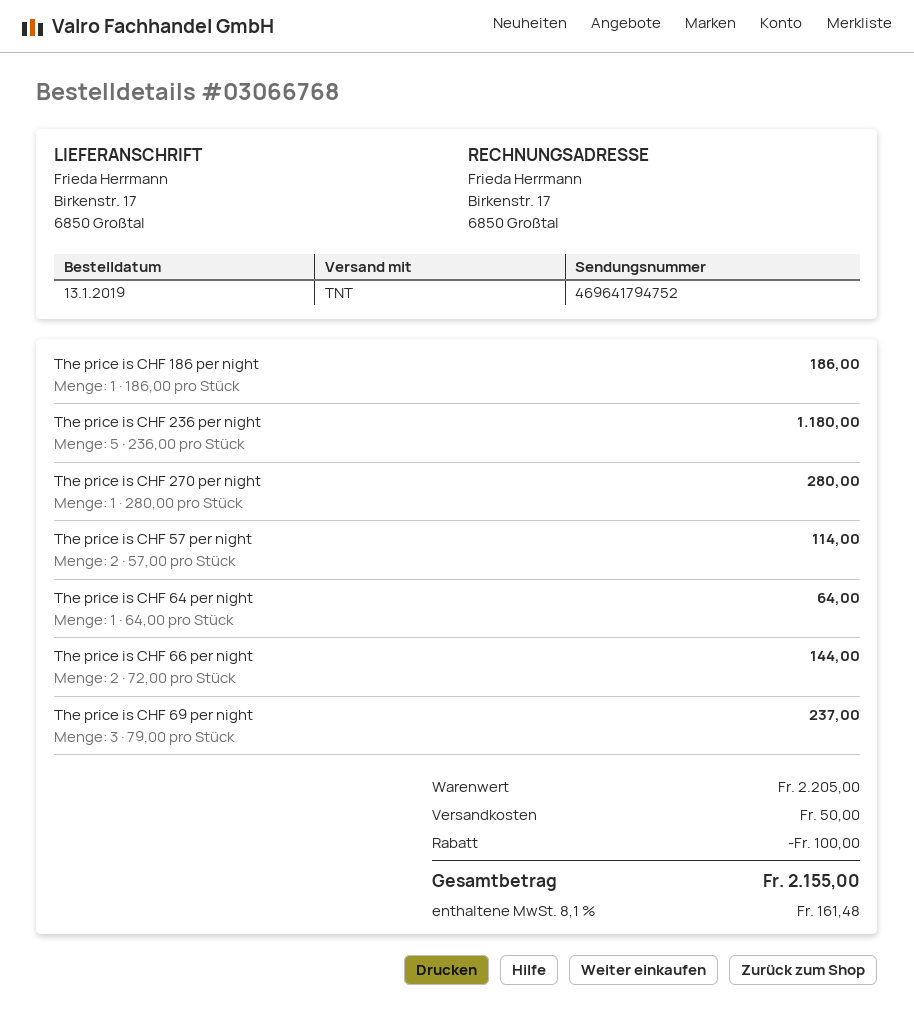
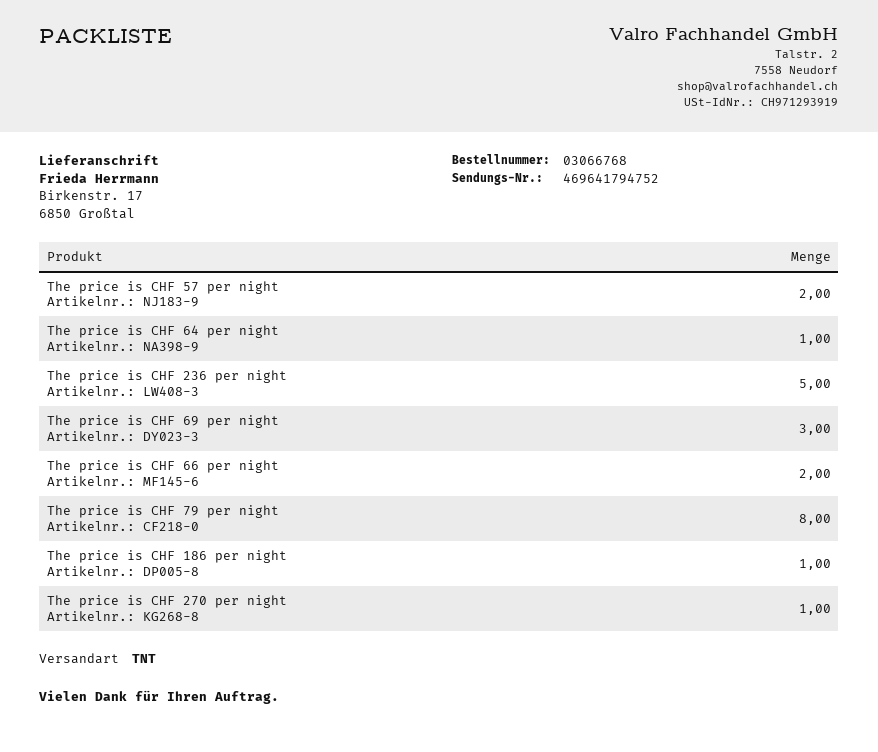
The price is CHF 79 per night: none -> 8

